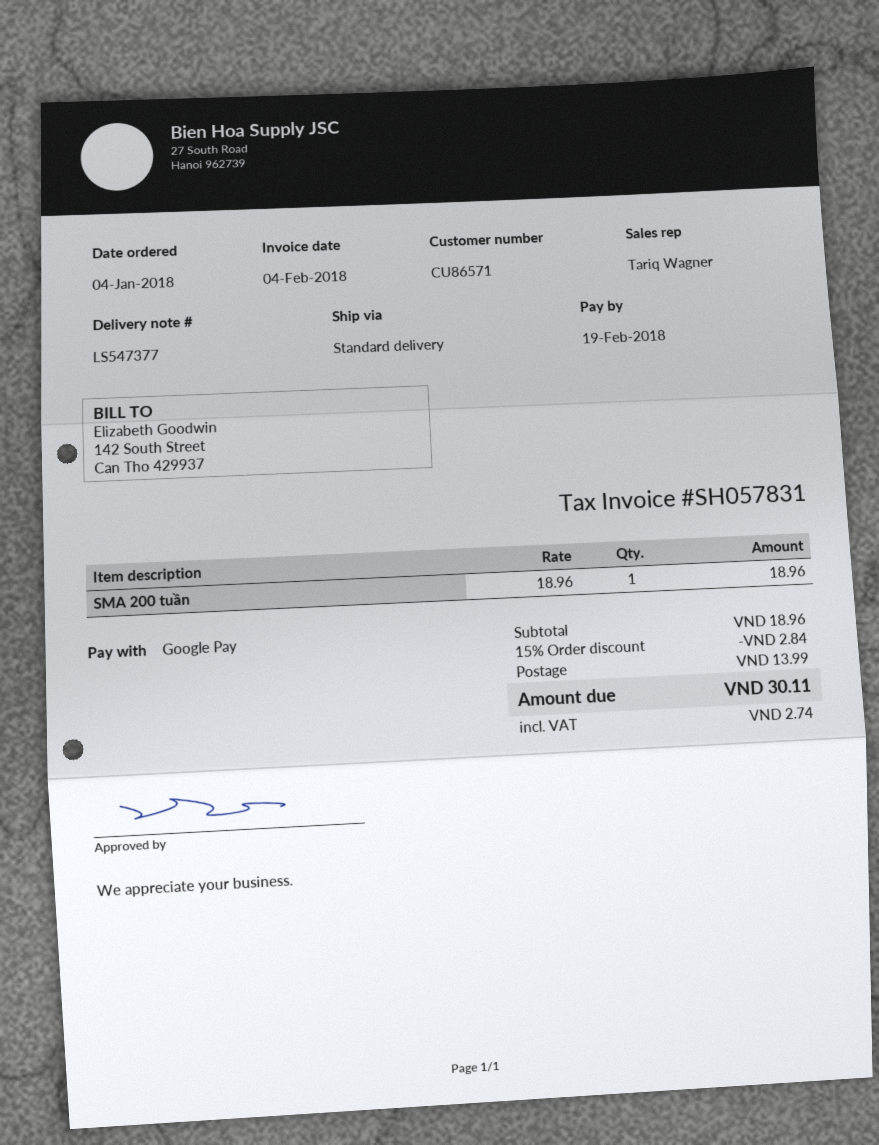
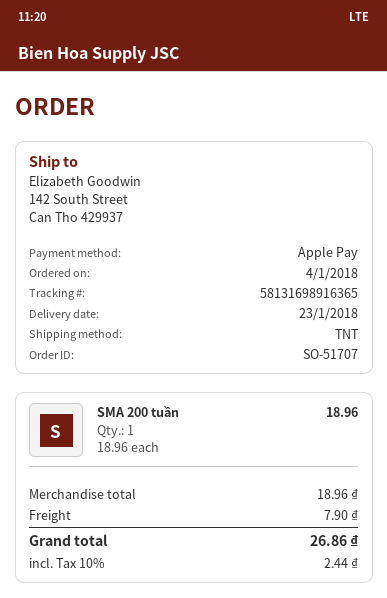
payment method: Google Pay -> Apple Pay
shipping method: standard -> TNT
discount: 15% = 2.84 -> none
shipping: 13.99 -> 7.90
tax: 2.74 -> 2.44
total: 30.11 -> 26.86

